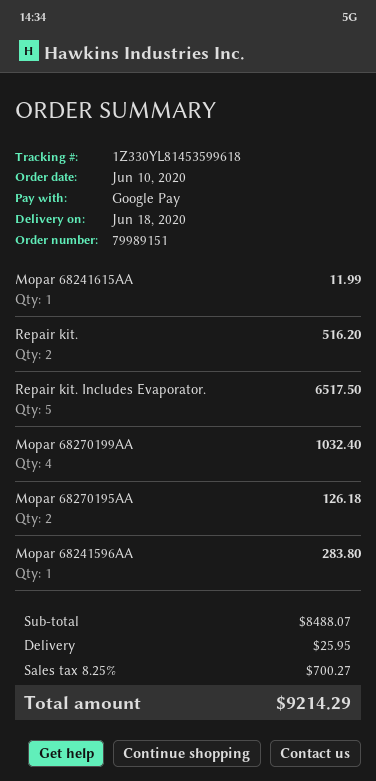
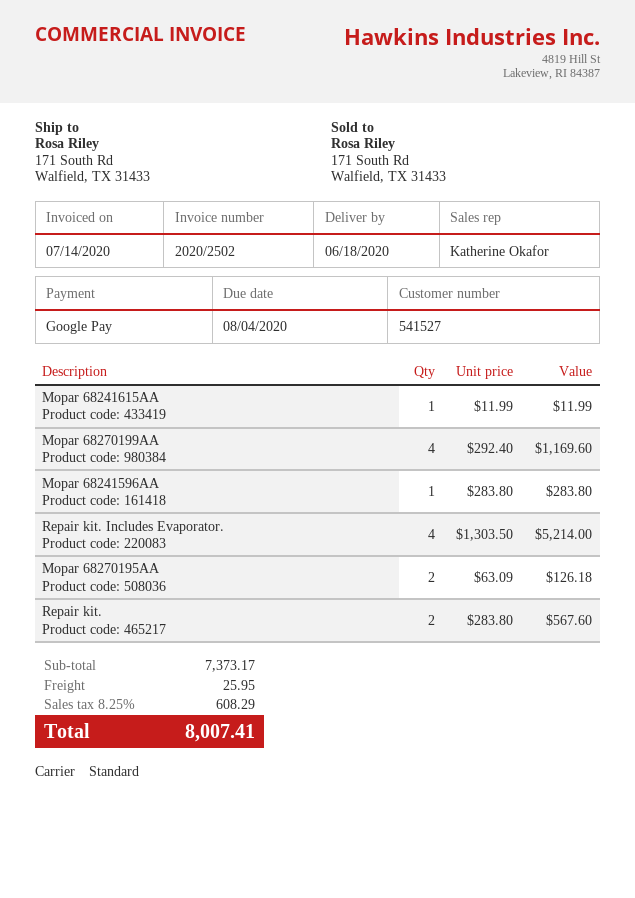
Repair kit.: 2 for 516.20 -> 2 for 567.60
Repair kit. Includes Evaporator.: 5 for 6517.50 -> 4 for 5214.00
Mopar 68270199AA: 4 for 1032.40 -> 4 for 1169.60
subtotal: 8488.07 -> 7373.17
tax: 8.25% = 700.27 -> 8.25% = 608.29
total: 9214.29 -> 8007.41

